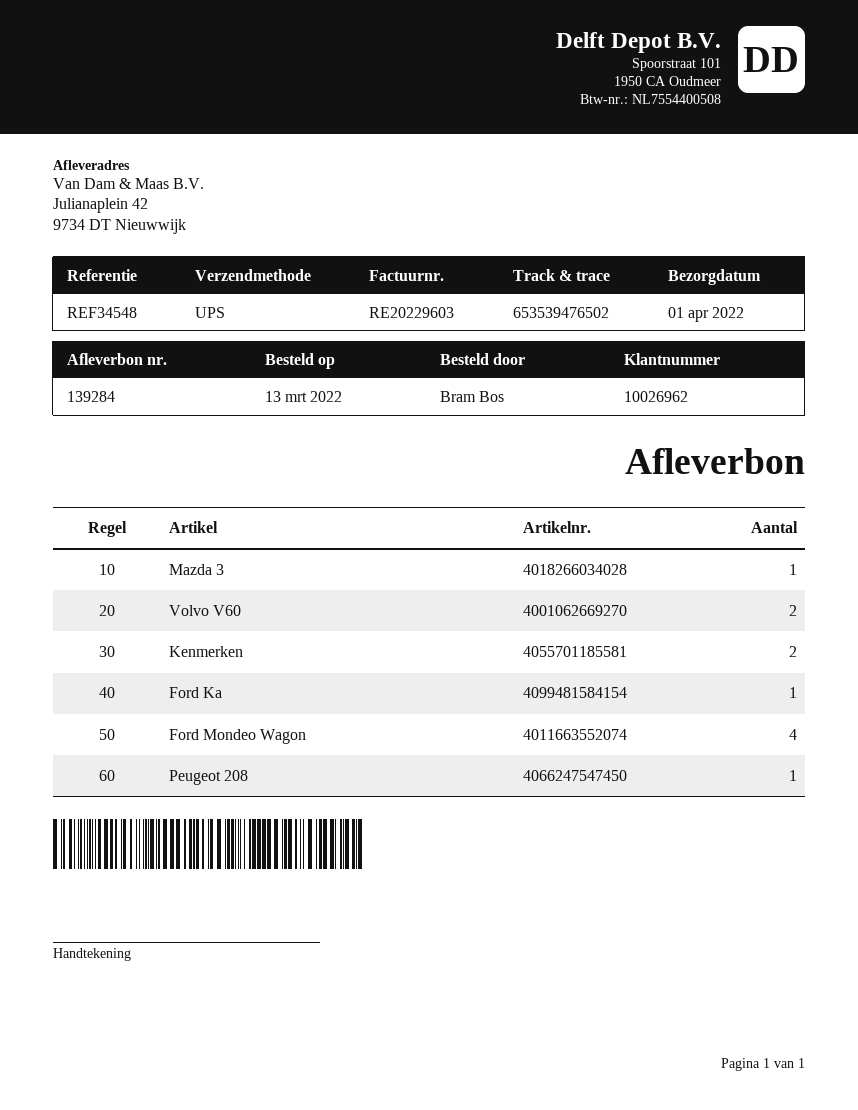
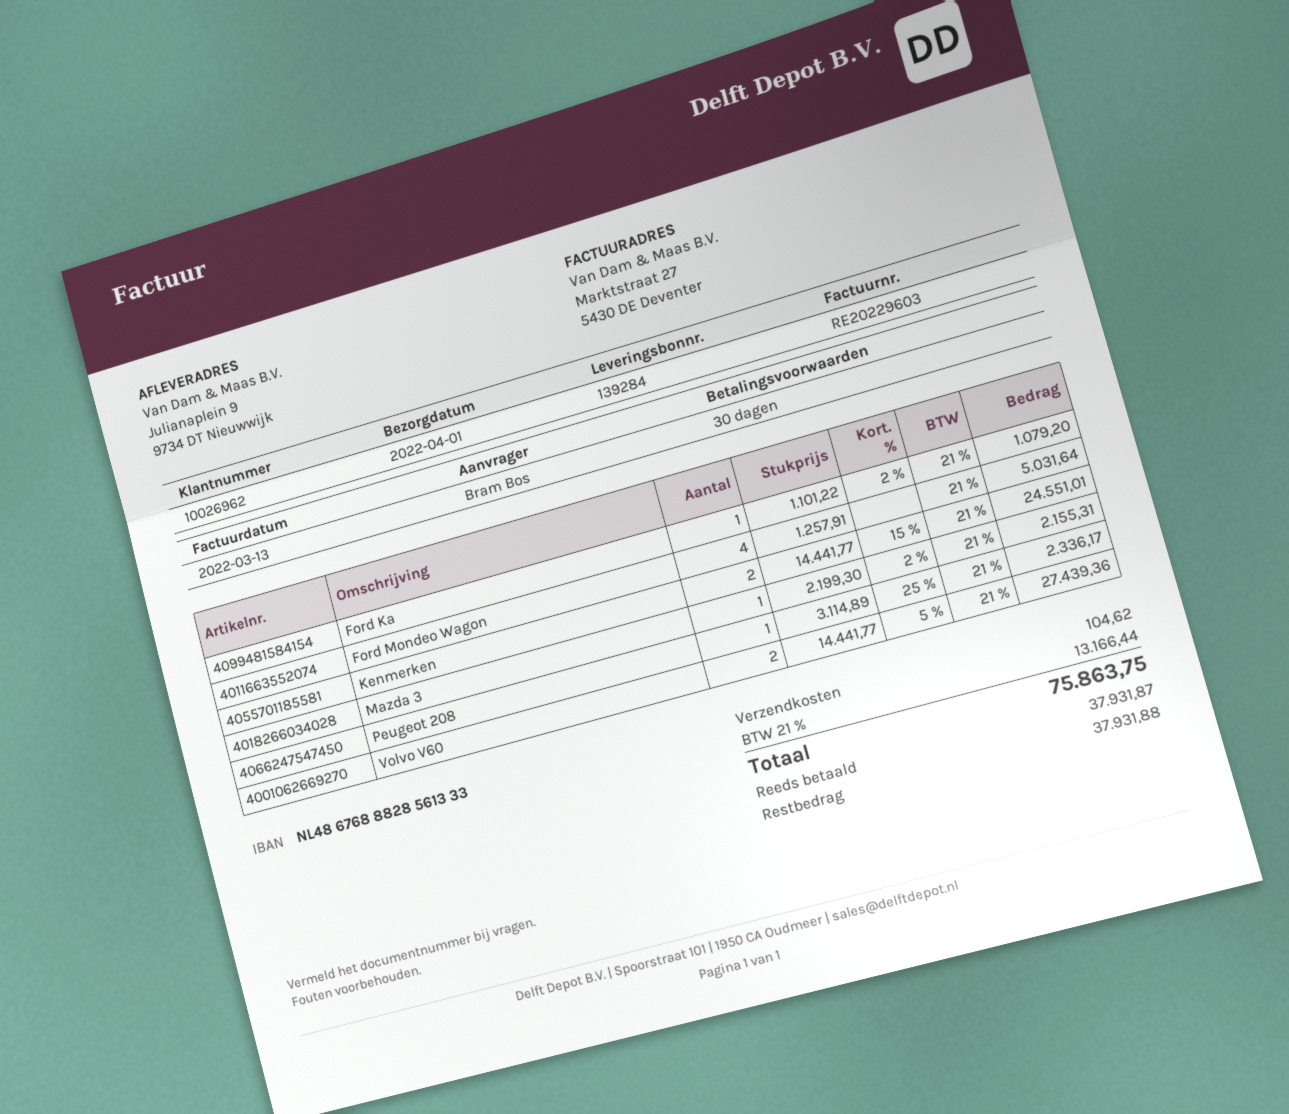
ship to: Julianaplein 42, 9734 DT Nieuwwijk -> Julianaplein 9, 9734 DT Nieuwwijk

